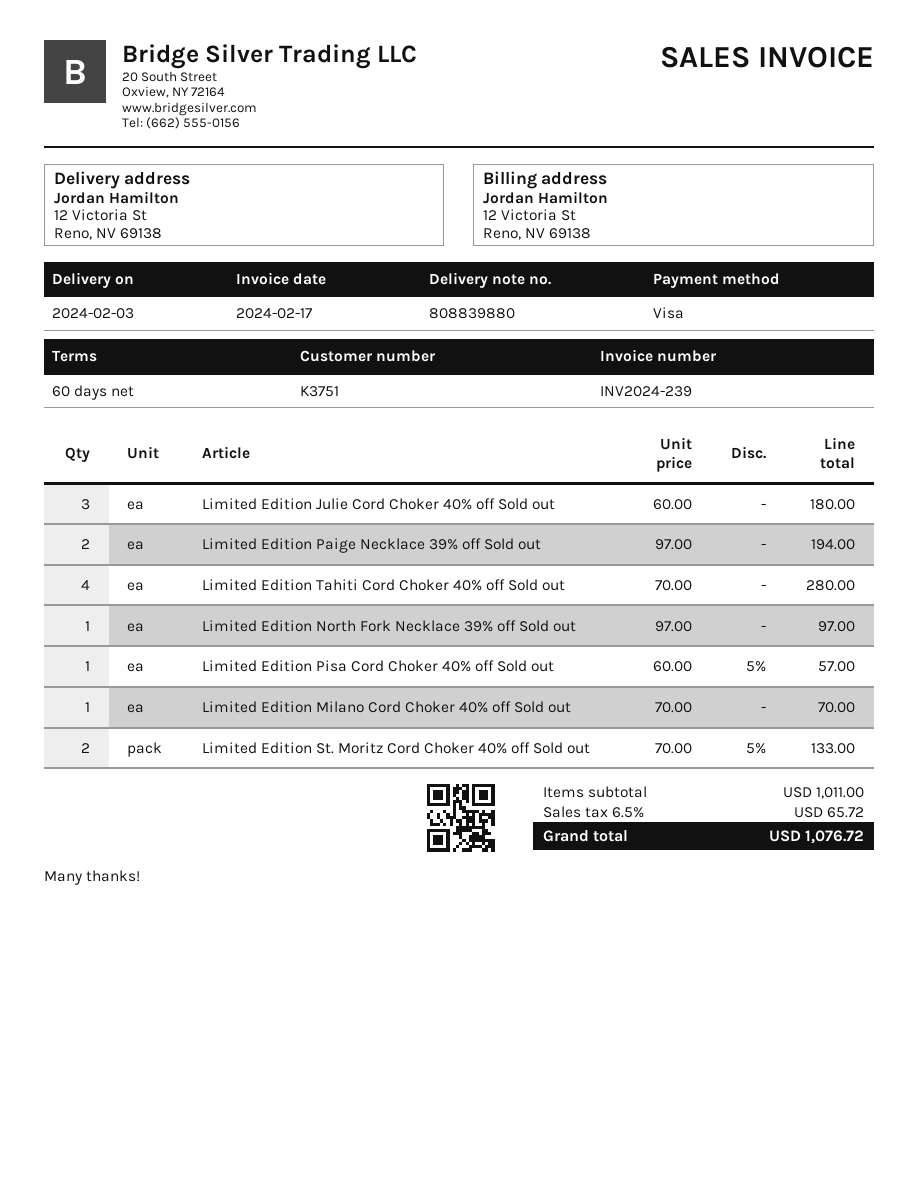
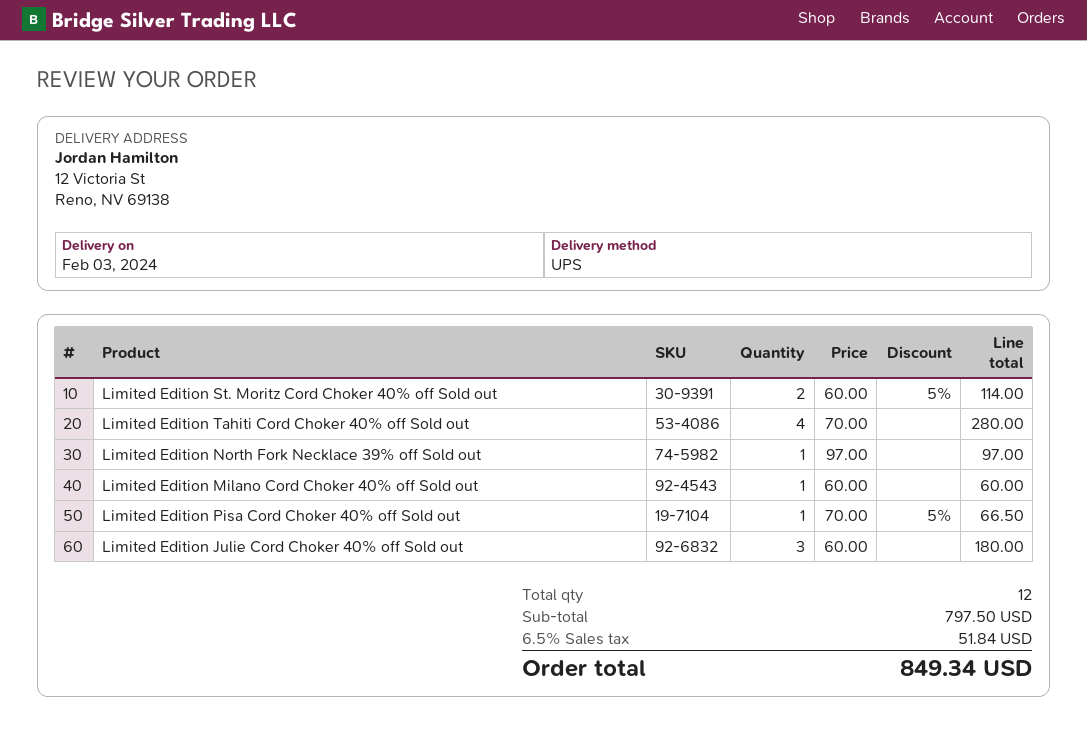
Limited Edition Paige Necklace 39% off Sold out: 2 x 97.00 = 194.00 -> none
Limited Edition Pisa Cord Choker 40% off Sold out: 1 x 60.00 - 5% = 57.00 -> 1 x 70.00 - 5% = 66.50
Limited Edition Milano Cord Choker 40% off Sold out: 1 x 70.00 = 70.00 -> 1 x 60.00 = 60.00
Limited Edition St. Moritz Cord Choker 40% off Sold out: 2 x 70.00 - 5% = 133.00 -> 2 x 60.00 - 5% = 114.00
subtotal: 1011.00 -> 797.50
tax: 6.5% = 65.72 -> 6.5% = 51.84
total: 1076.72 -> 849.34

